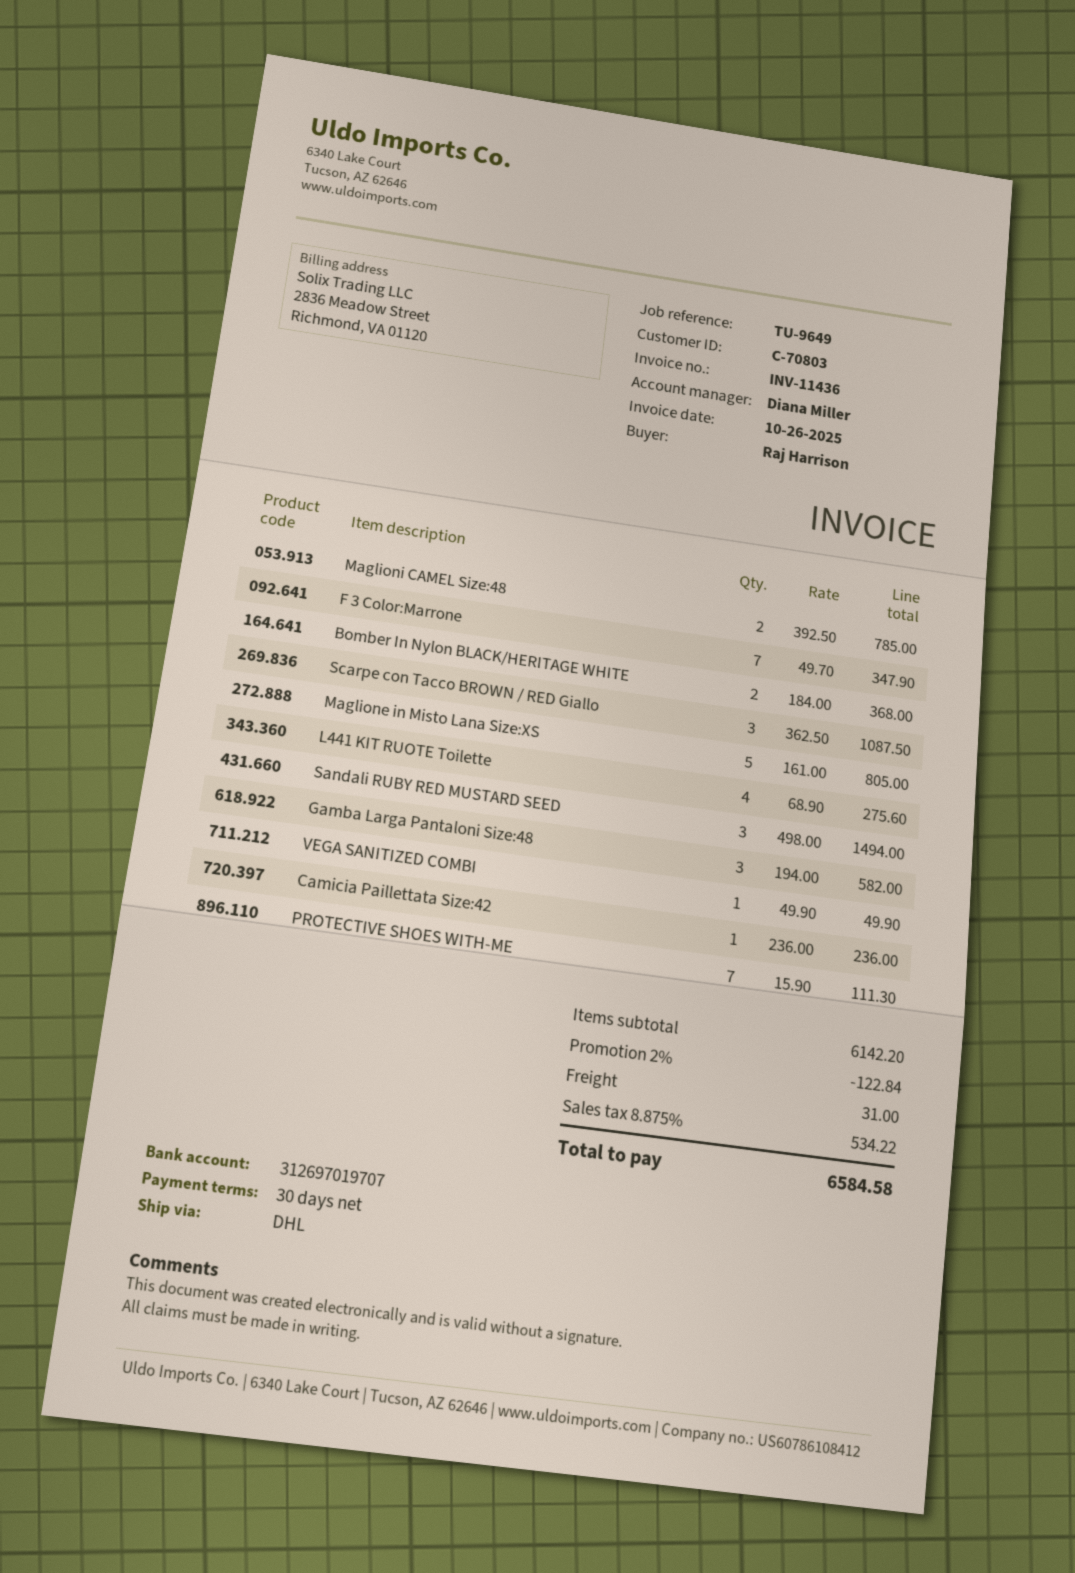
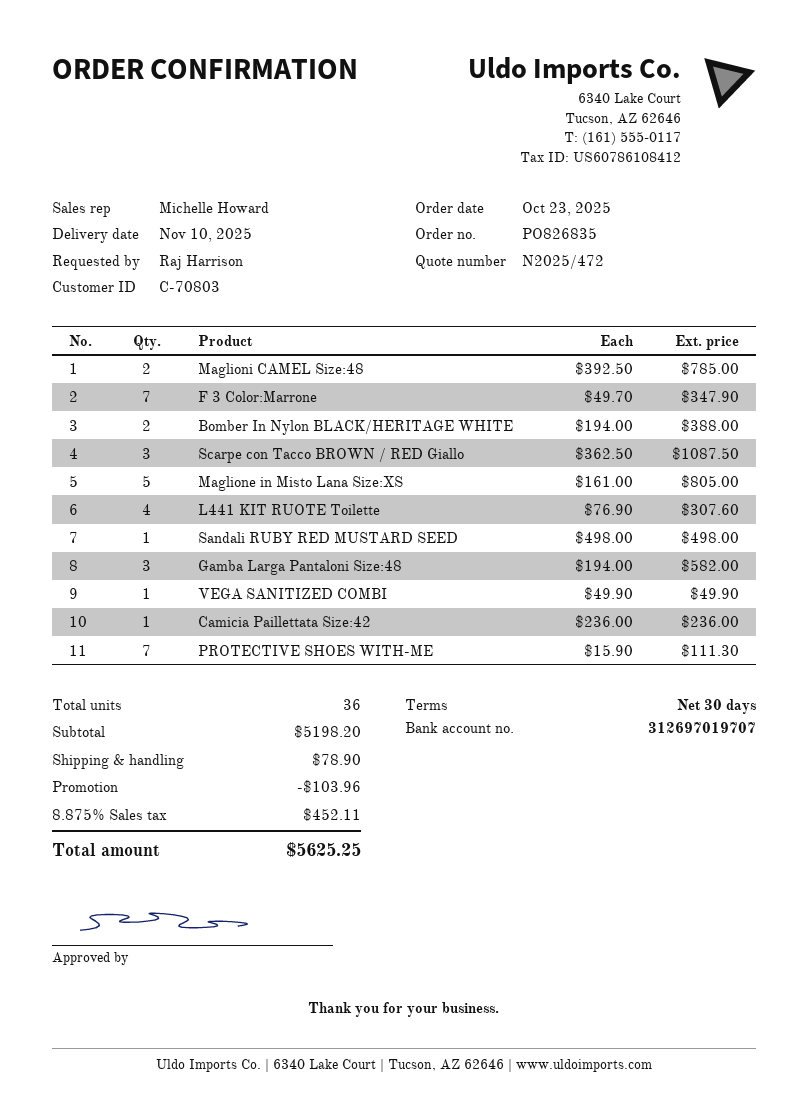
sales rep: Diana Miller -> Michelle Howard
Bomber In Nylon BLACK/HERITAGE WHITE: 2 x 184.00 = 368.00 -> 2 x 194.00 = 388.00
L441 KIT RUOTE Toilette: 4 x 68.90 = 275.60 -> 4 x 76.90 = 307.60
Sandali RUBY RED MUSTARD SEED: 3 x 498.00 = 1494.00 -> 1 x 498.00 = 498.00
subtotal: 6142.20 -> 5198.20
discount: 122.84 -> 103.96
shipping: 31.00 -> 78.90
tax: 8.875% = 534.22 -> 8.875% = 452.11
total: 6584.58 -> 5625.25

